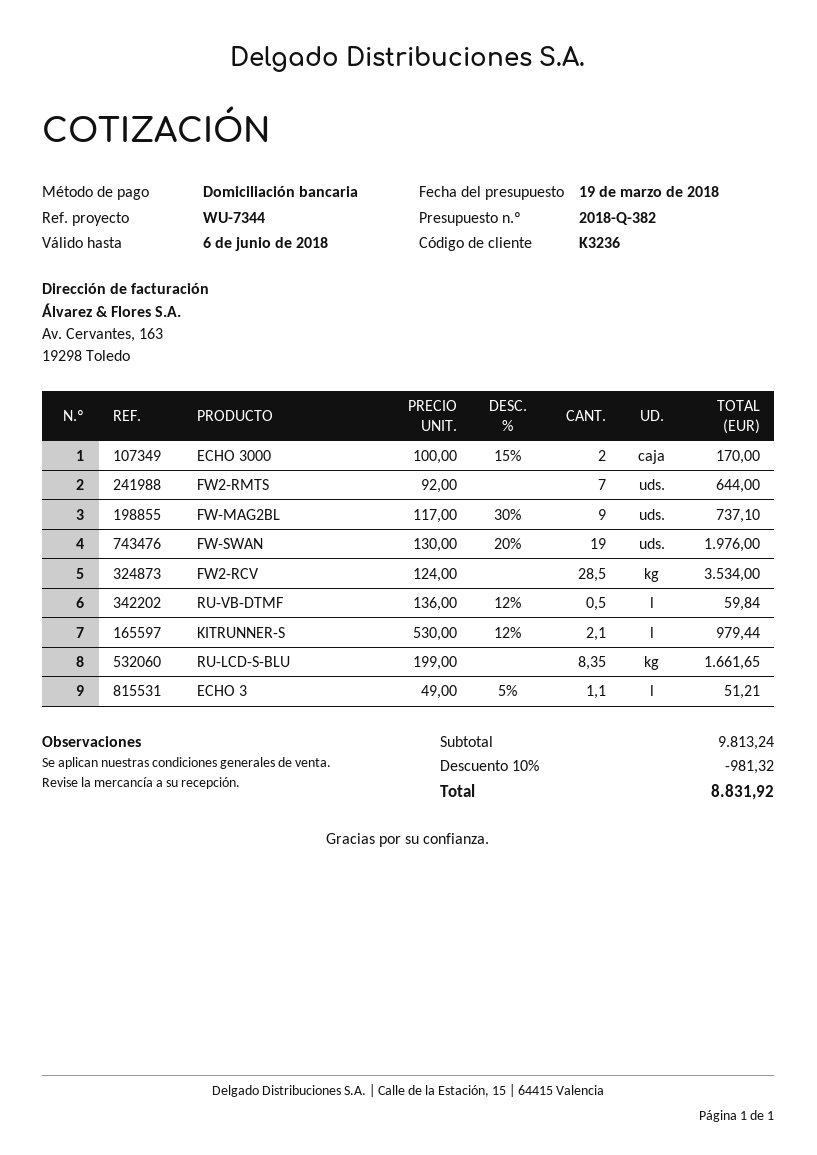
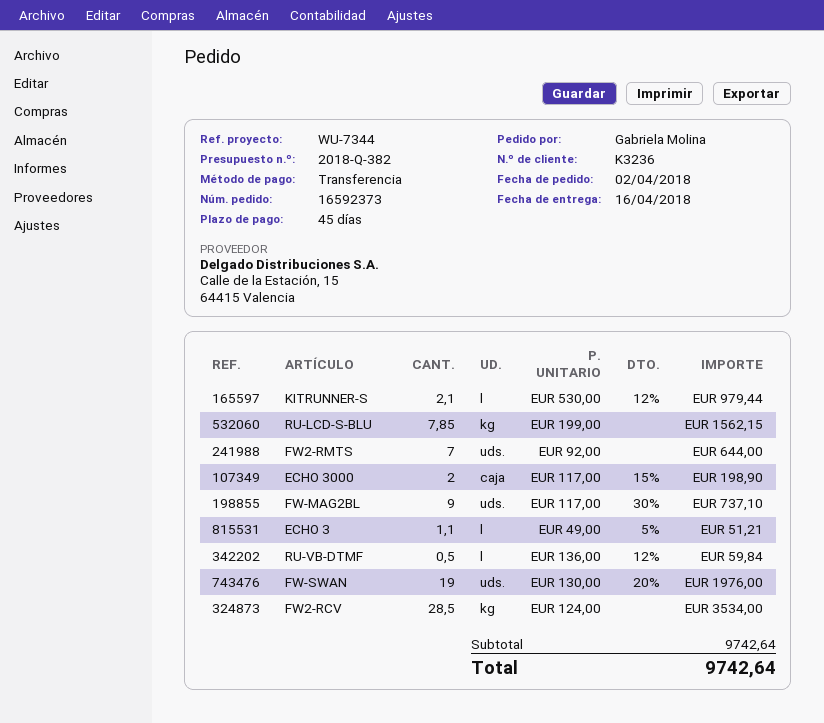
payment method: direct debit -> bank transfer
ECHO 3000: 2 x 100.00 - 15% = 170.00 -> 2 x 117.00 - 15% = 198.90
RU-LCD-S-BLU: 8.35 x 199.00 = 1661.65 -> 7.85 x 199.00 = 1562.15
subtotal: 9813.24 -> 9742.64
discount: 10% = 981.32 -> none
total: 8831.92 -> 9742.64

